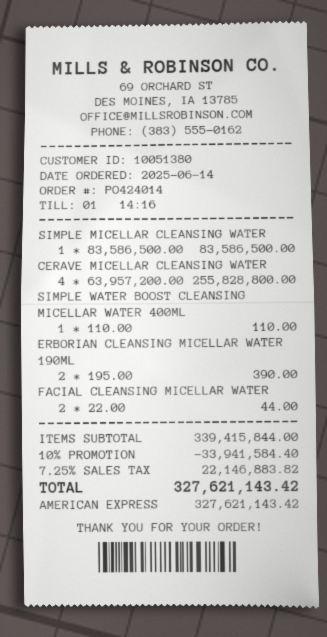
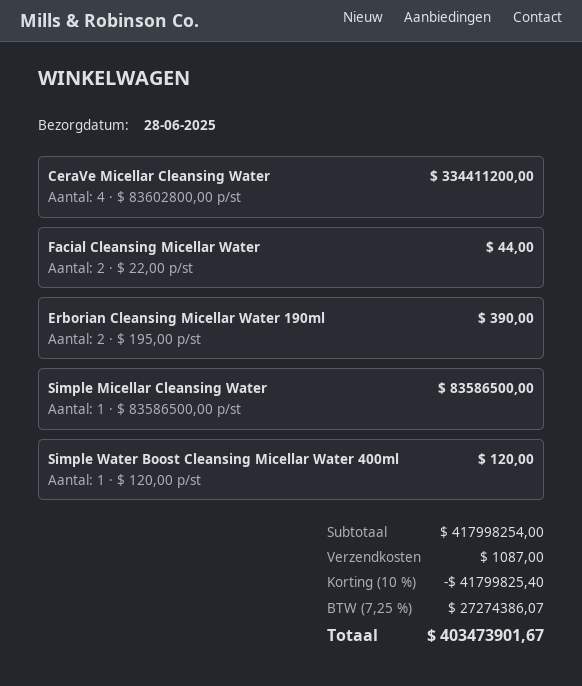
CERAVE MICELLAR CLEANSING WATER: 4 x 63957200.00 = 255828800.00 -> 4 x 83602800.00 = 334411200.00
SIMPLE WATER BOOST CLEANSING MICELLAR WATER 400ML: 1 x 110.00 = 110.00 -> 1 x 120.00 = 120.00
subtotal: 339415844.00 -> 417998254.00
discount: 10% = 33941584.40 -> 10% = 41799825.40
shipping: none -> 1087.00
tax: 7.25% = 22146883.82 -> 7.25% = 27274386.07
total: 327621143.42 -> 403473901.67

